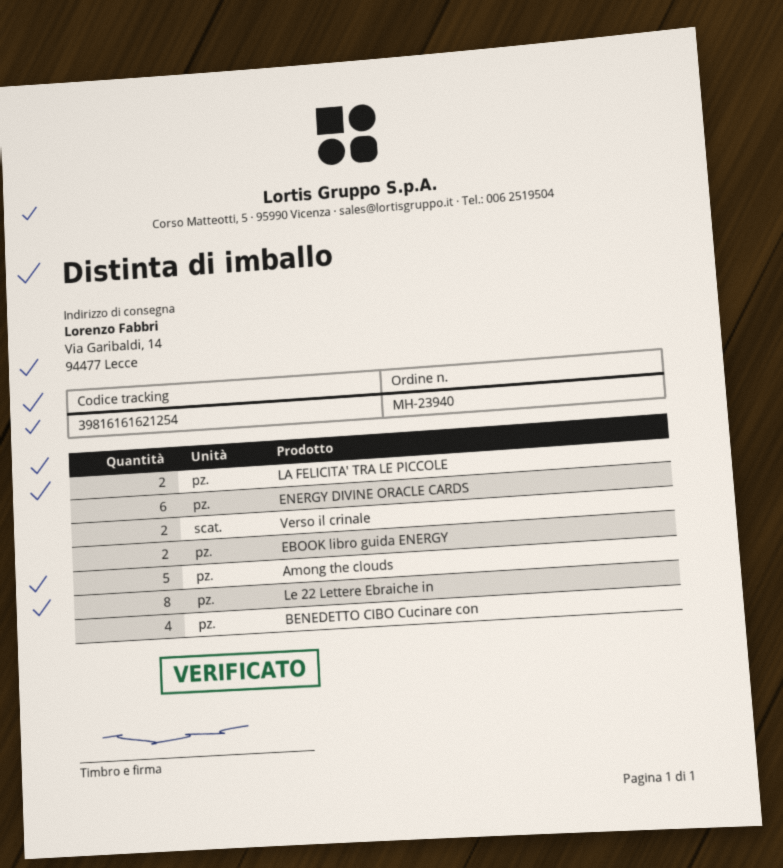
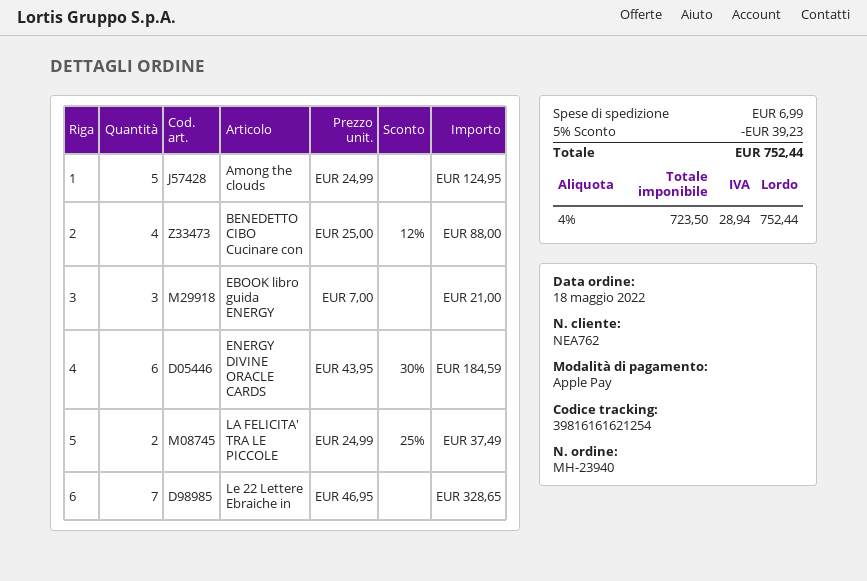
Verso il crinale: 2 -> none
EBOOK libro guida ENERGY: 2 -> 3
Le 22 Lettere Ebraiche in: 8 -> 7

